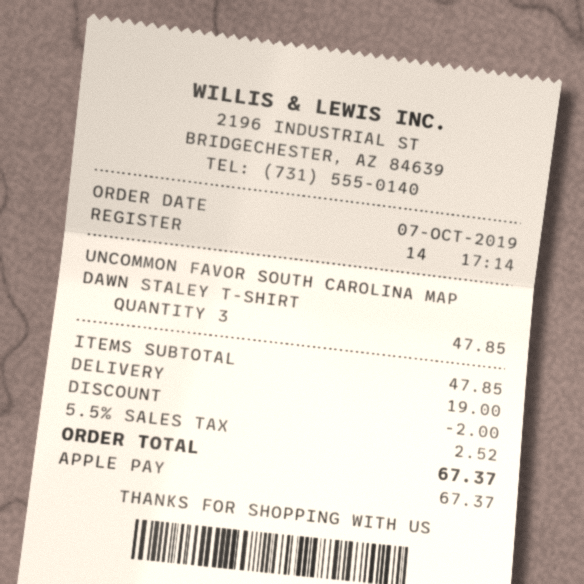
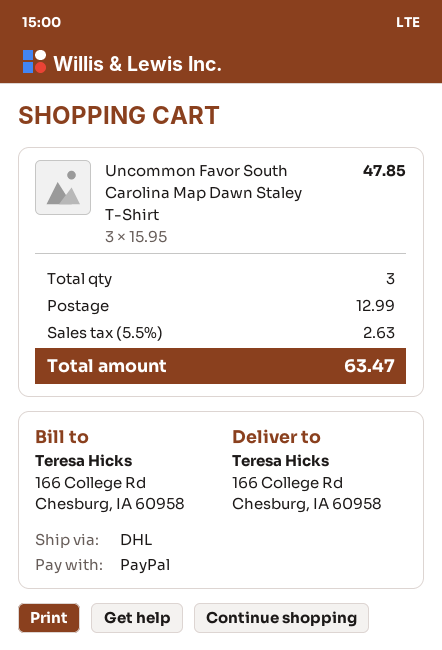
payment method: Apple Pay -> PayPal
discount: 2.00 -> none
shipping: 19.00 -> 12.99
tax: 5.5% = 2.52 -> 5.5% = 2.63
total: 67.37 -> 63.47

